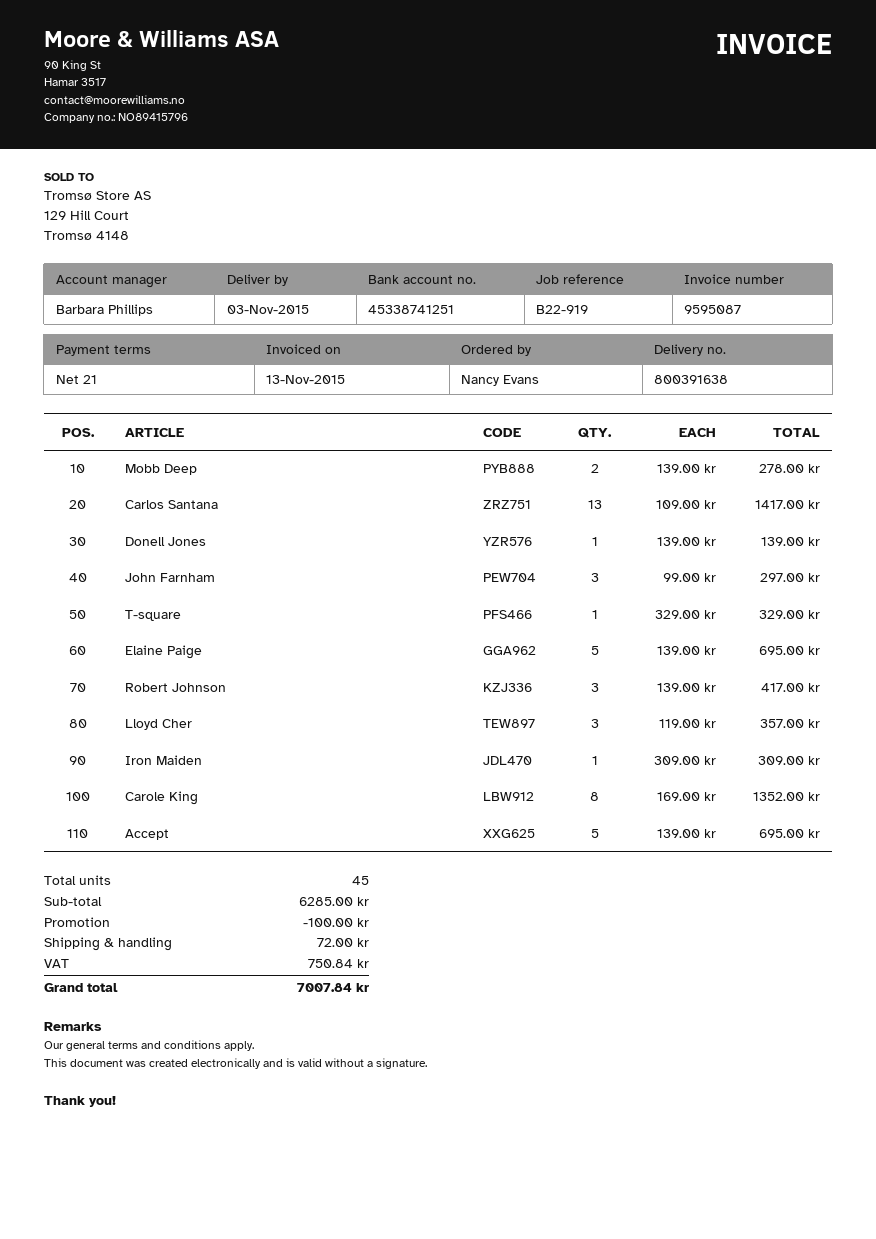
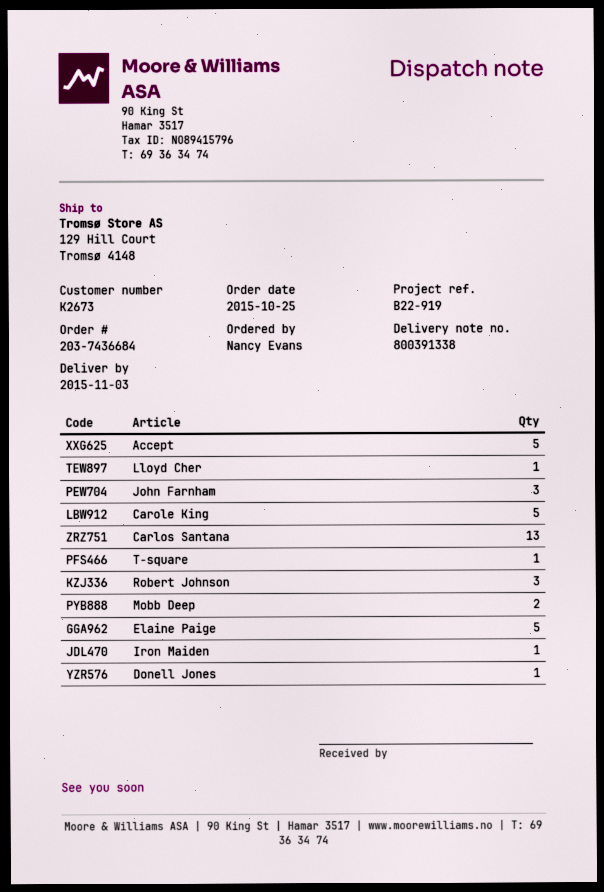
delivery note number: 800391638 -> 800391338
Lloyd Cher: 3 -> 1
Carole King: 8 -> 5

